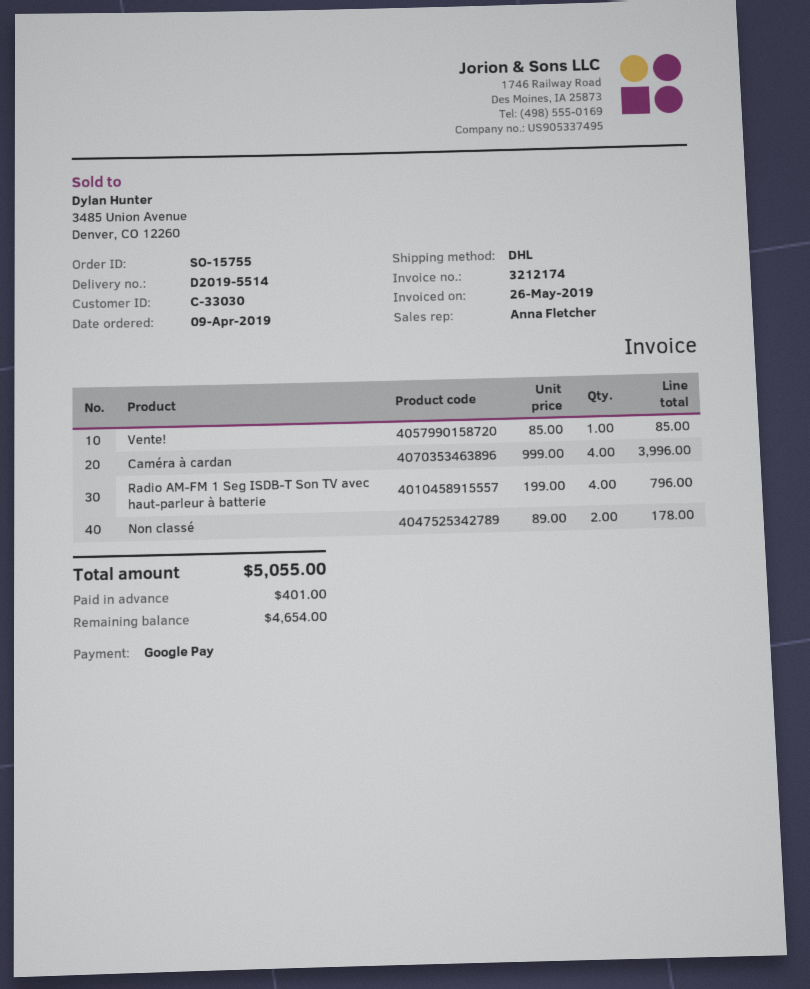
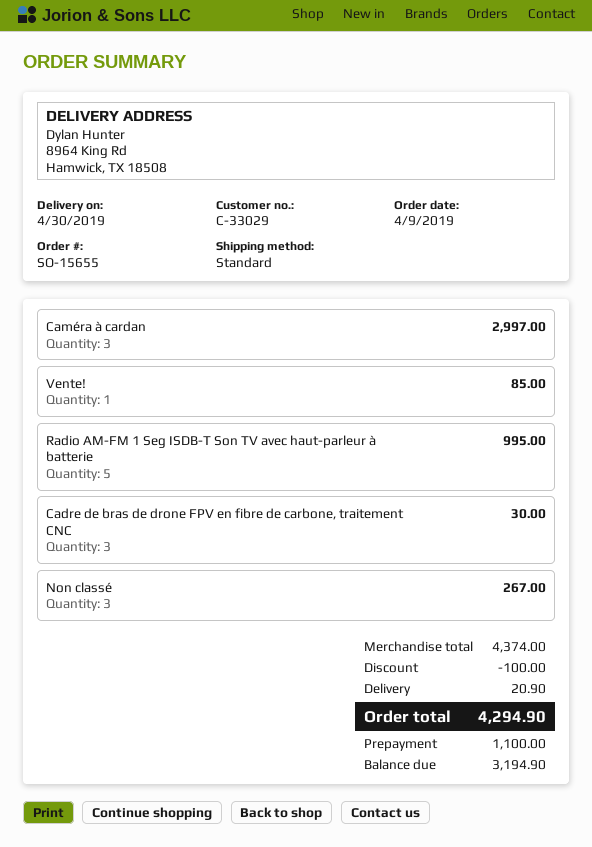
order number: SO-15755 -> SO-15655
customer number: C-33030 -> C-33029
shipping method: DHL -> standard
Caméra à cardan: 4 for 3996.00 -> 3 for 2997.00
Radio AM-FM 1 Seg ISDB-T Son TV avec haut-parleur à batterie: 4 for 796.00 -> 5 for 995.00
Non classé: 2 for 178.00 -> 3 for 267.00
Cadre de bras de drone FPV en fibre de carbone, traitement CNC: none -> 3 for 30.00
discount: none -> 100.00
shipping: none -> 20.90
total: 5055.00 -> 4294.90
deposit: 401.00 -> 1100.00
balance: 4654.00 -> 3194.90

